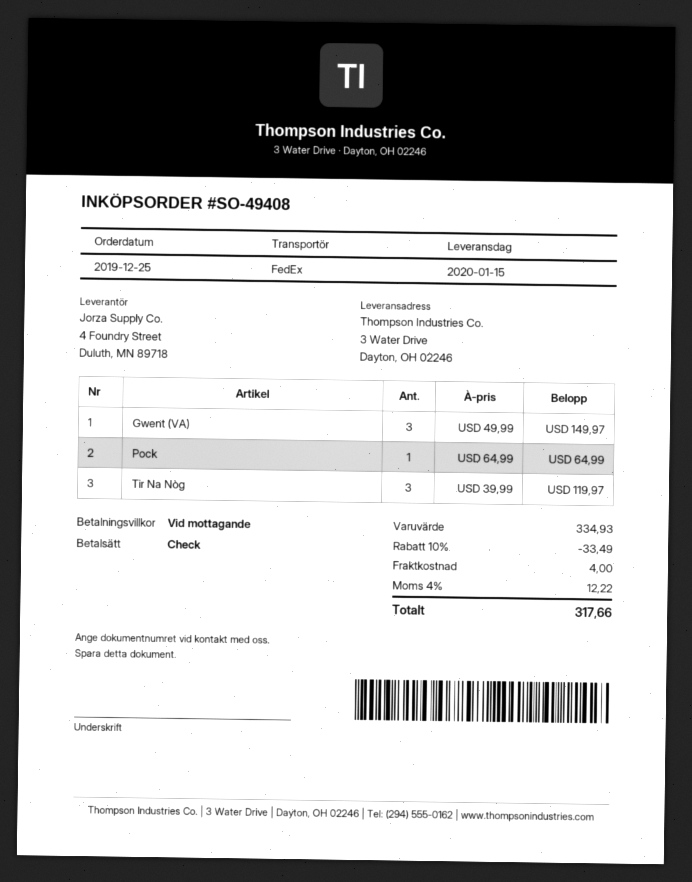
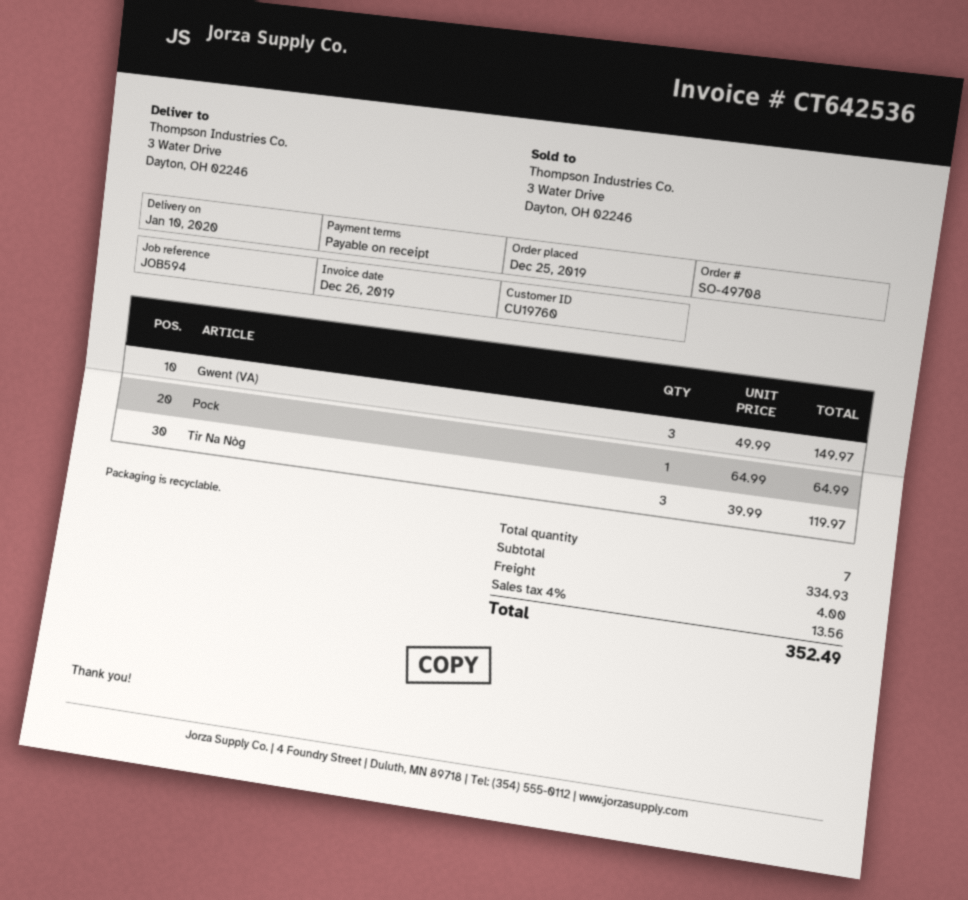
order number: SO-49408 -> SO-49708
delivery date: 2020-01-15 -> 2020-01-10
discount: 10% = 33.49 -> none
tax: 4% = 12.22 -> 4% = 13.56
total: 317.66 -> 352.49

